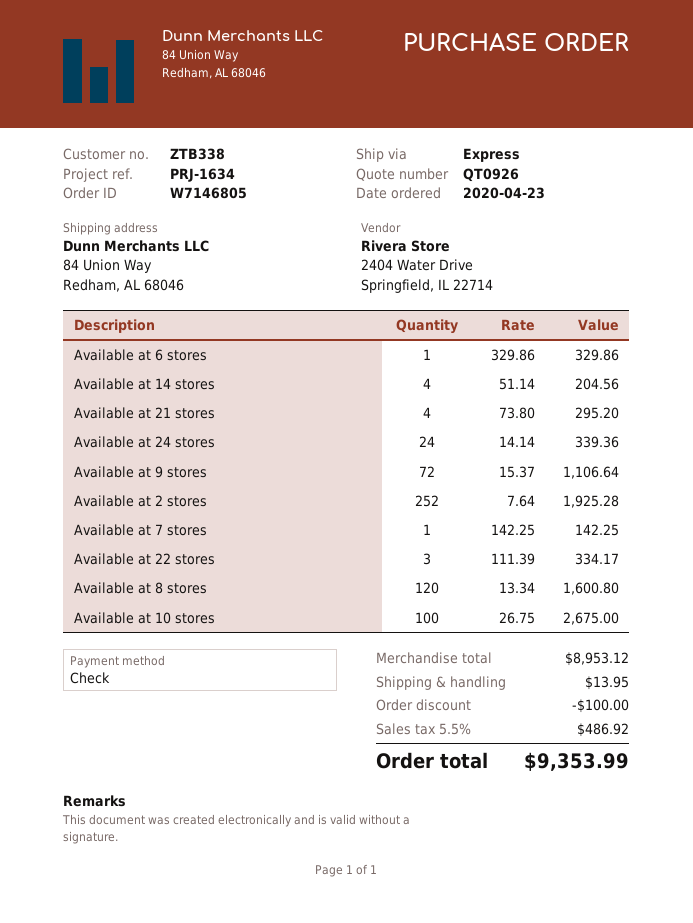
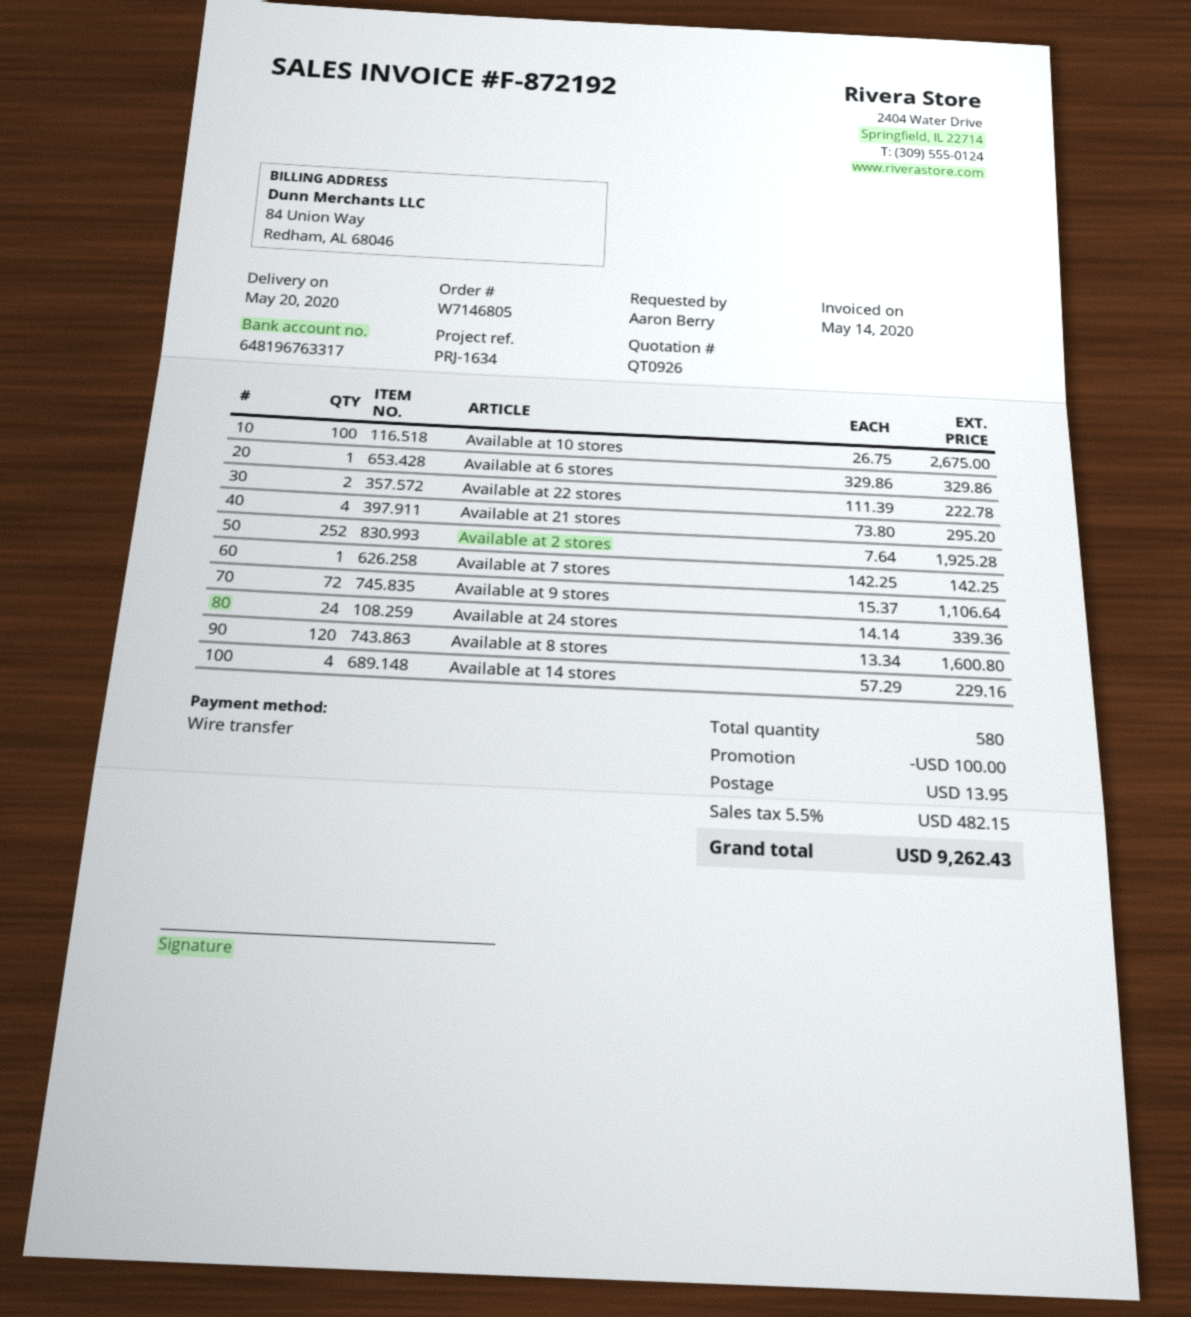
payment method: cheque -> bank transfer
Available at 14 stores: 4 x 51.14 = 204.56 -> 4 x 57.29 = 229.16
Available at 22 stores: 3 x 111.39 = 334.17 -> 2 x 111.39 = 222.78
tax: 5.5% = 486.92 -> 5.5% = 482.15
total: 9353.99 -> 9262.43

